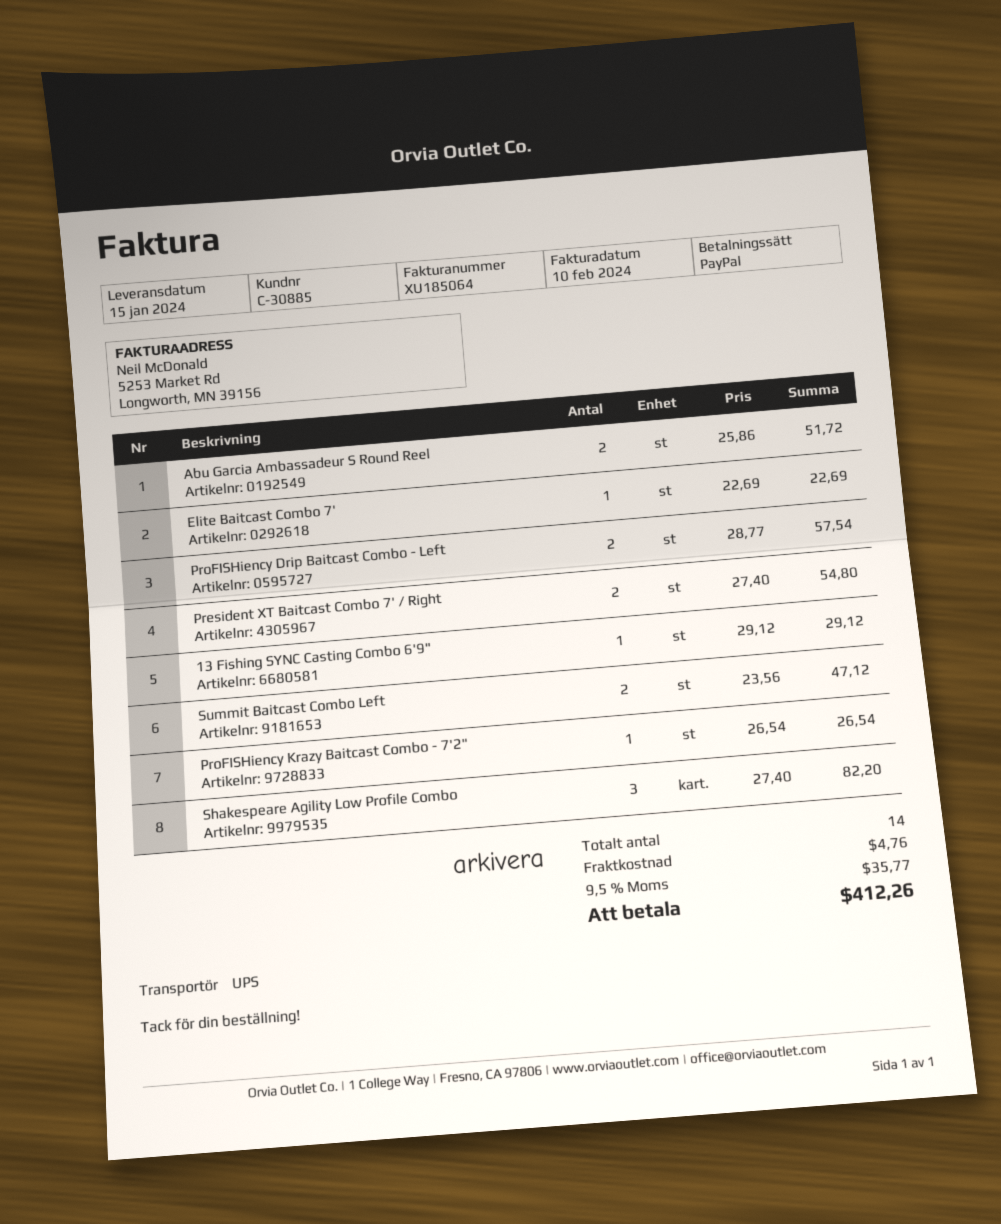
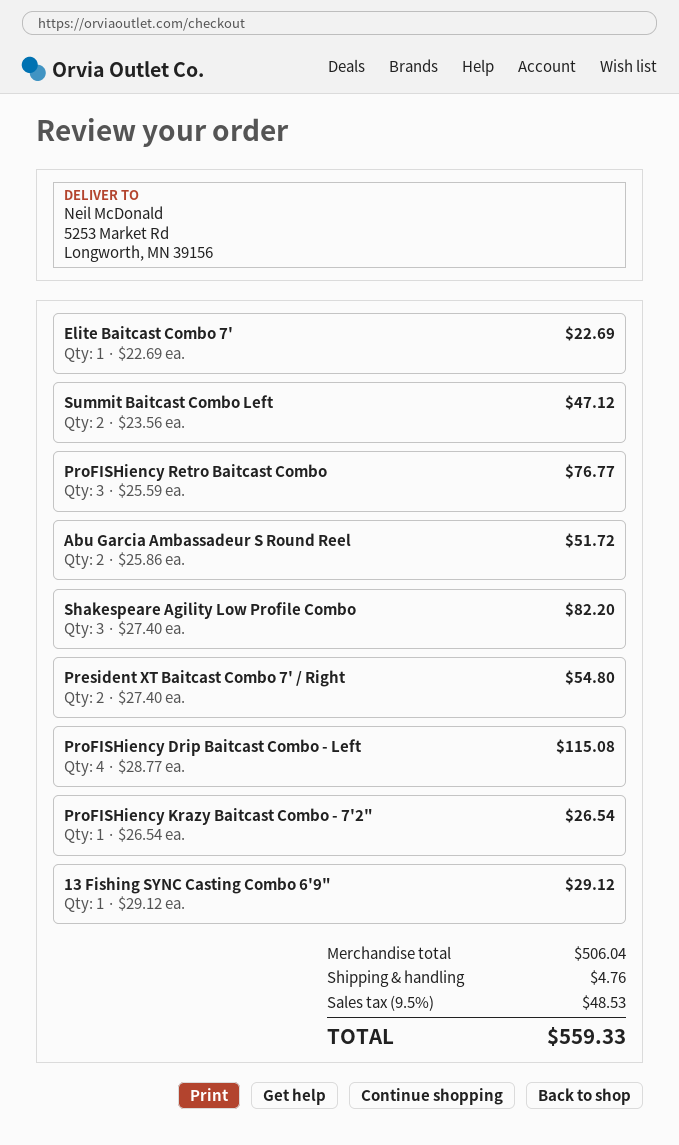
ProFISHiency Drip Baitcast Combo - Left: 2 x 28.77 = 57.54 -> 4 x 28.77 = 115.08
ProFISHiency Retro Baitcast Combo: none -> 3 x 25.59 = 76.77
tax: 9.5% = 35.77 -> 9.5% = 48.53
total: 412.26 -> 559.33

